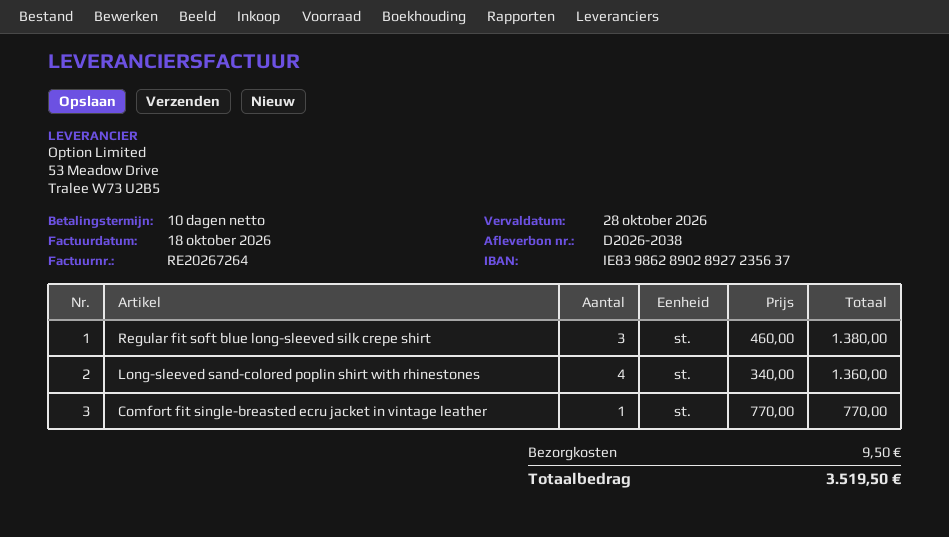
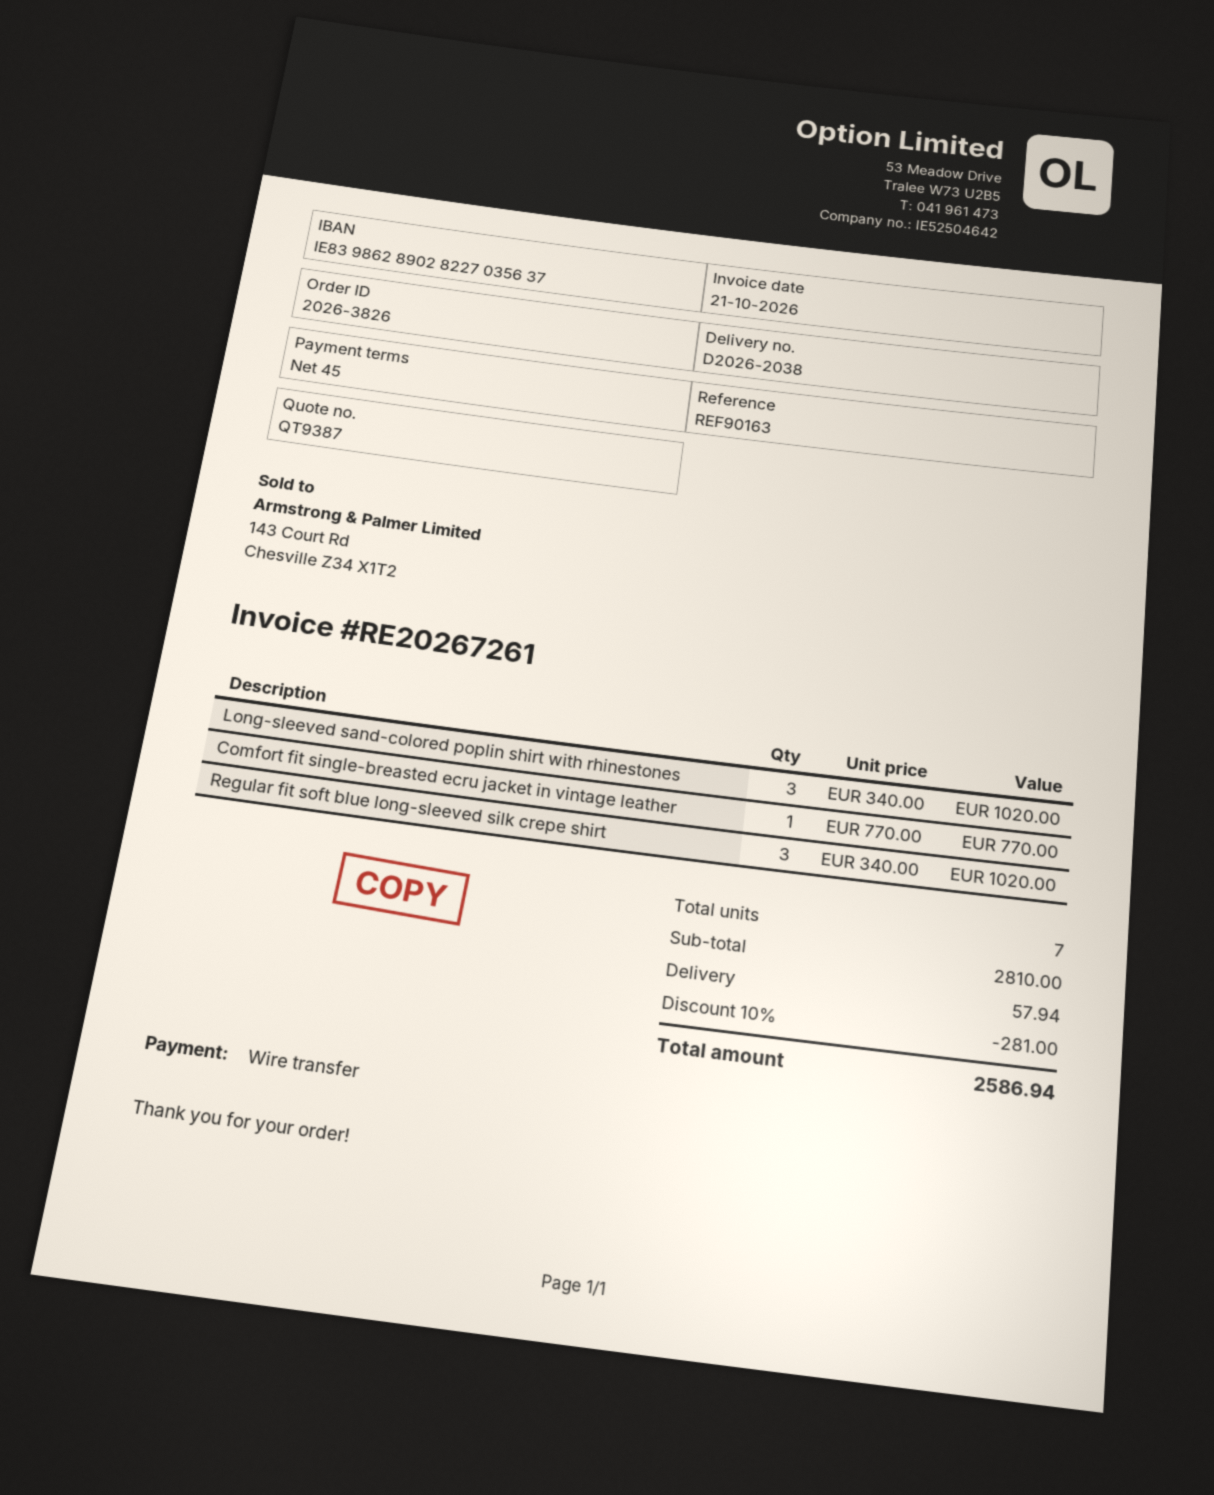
invoice number: RE20267264 -> RE20267261
invoice date: 2026-10-18 -> 2026-10-21
payment terms: 10 days -> 45 days
bank account: IE83986289028927235637 -> IE83986289028227035637
Regular fit soft blue long-sleeved silk crepe shirt: 3 x 460.00 = 1380.00 -> 3 x 340.00 = 1020.00
Long-sleeved sand-colored poplin shirt with rhinestones: 4 x 340.00 = 1360.00 -> 3 x 340.00 = 1020.00
discount: none -> 10% = 281.00
shipping: 9.50 -> 57.94
total: 3519.50 -> 2586.94

